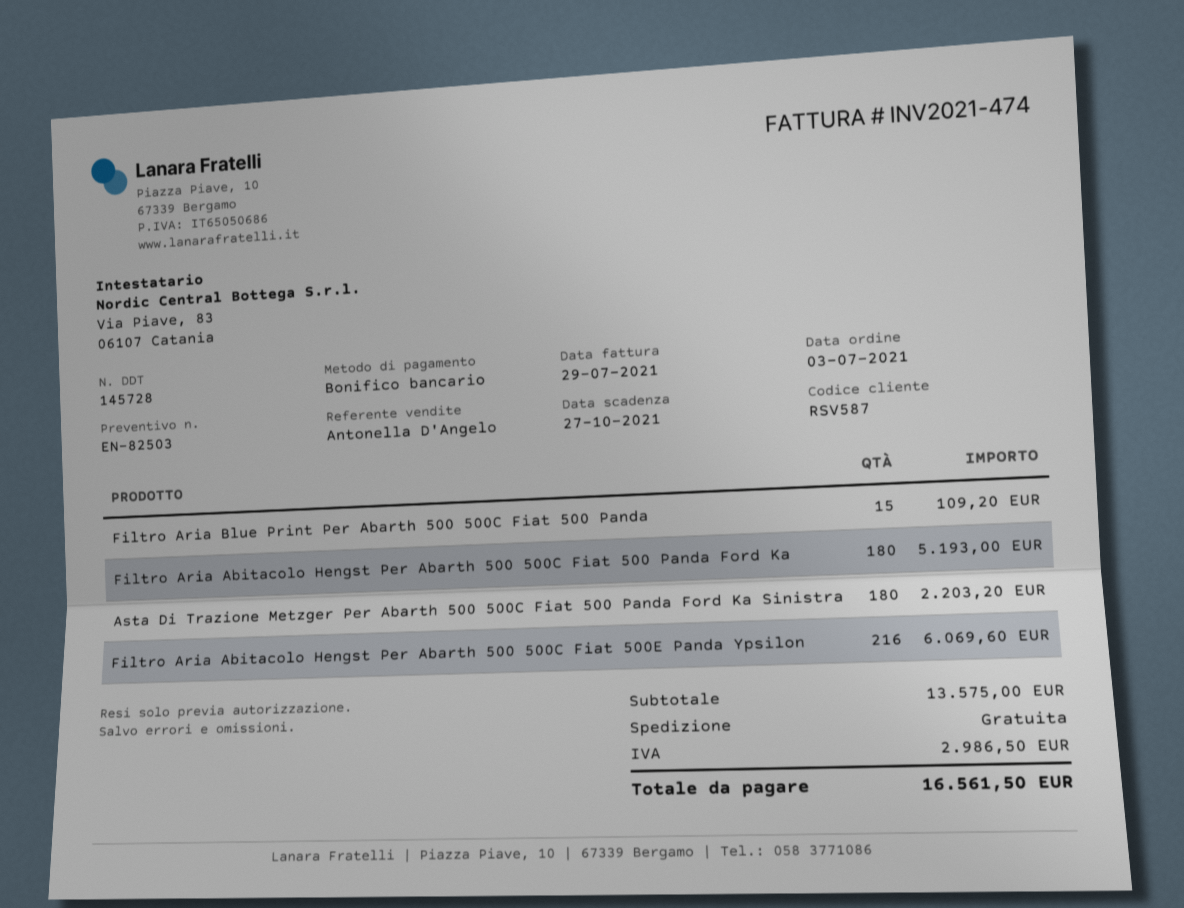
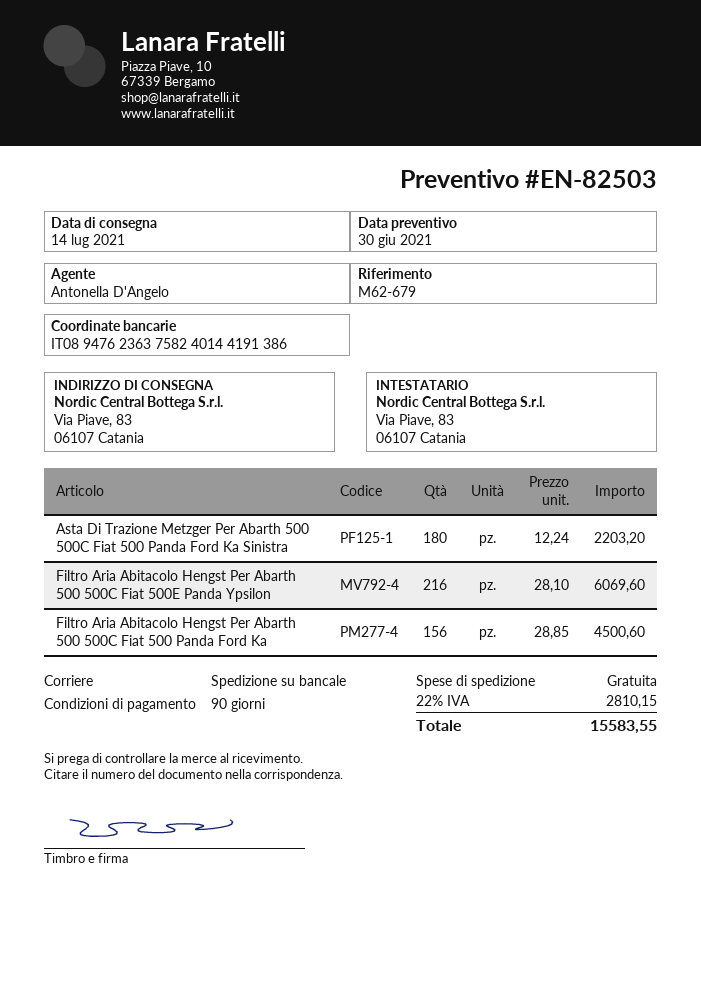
Filtro Aria Blue Print Per Abarth 500 500C Fiat 500 Panda: 15 for 109.20 -> none
Filtro Aria Abitacolo Hengst Per Abarth 500 500C Fiat 500 Panda Ford Ka: 180 for 5193.00 -> 156 for 4500.60
tax: 2986.50 -> 2810.15
total: 16561.50 -> 15583.55

